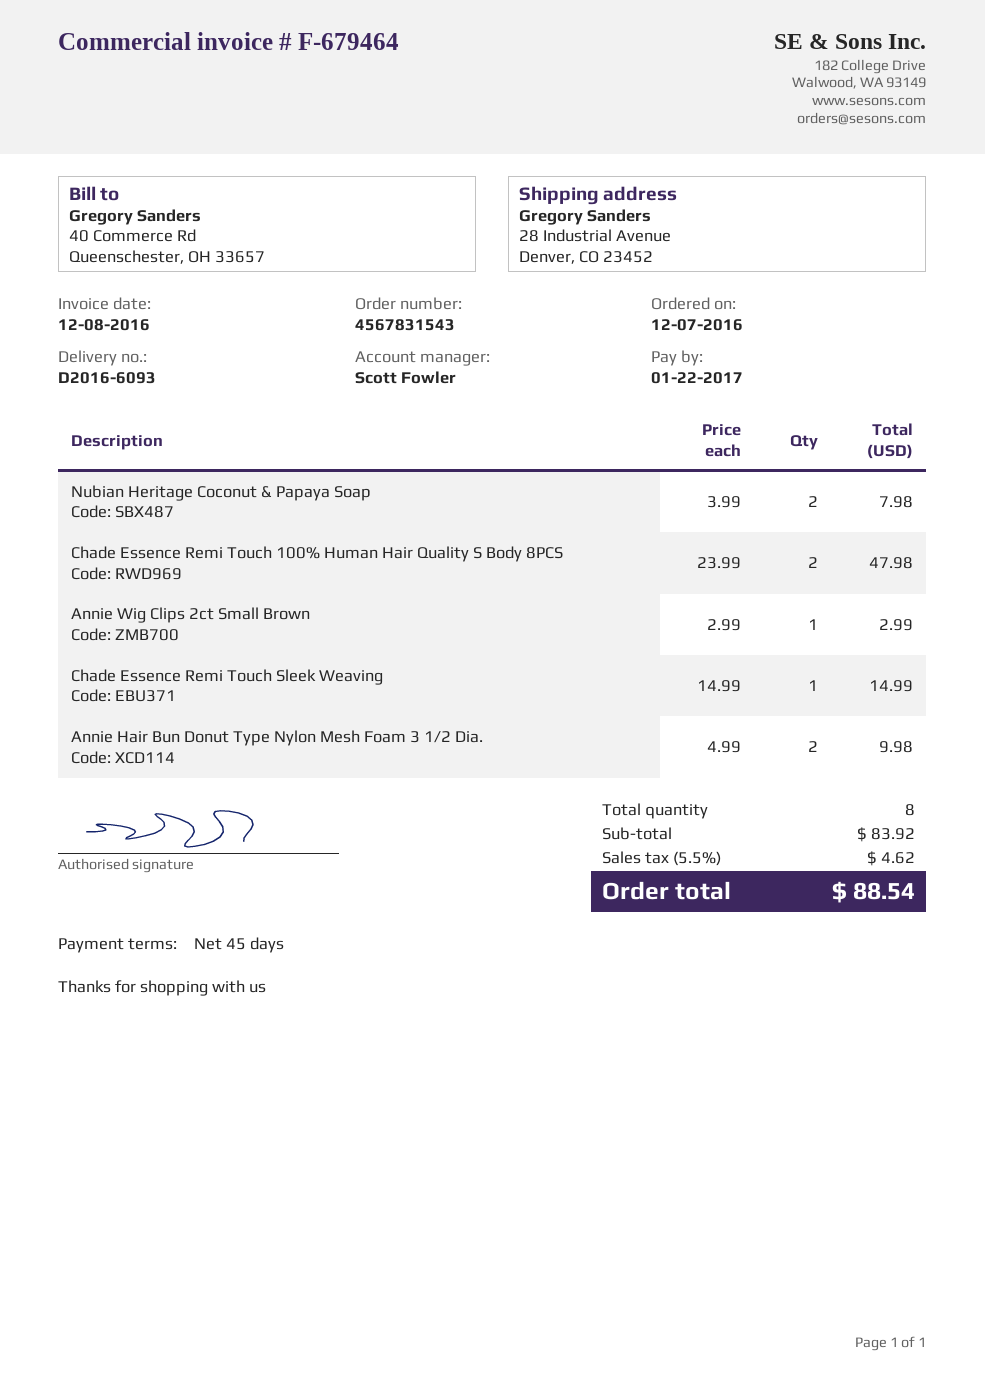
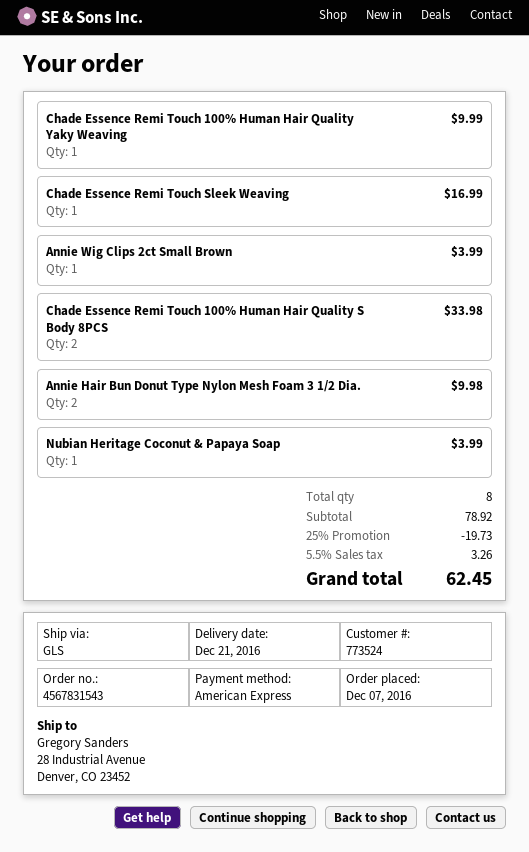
Nubian Heritage Coconut & Papaya Soap: 2 for 7.98 -> 1 for 3.99
Chade Essence Remi Touch 100% Human Hair Quality S Body 8PCS: 2 for 47.98 -> 2 for 33.98
Annie Wig Clips 2ct Small Brown: 1 for 2.99 -> 1 for 3.99
Chade Essence Remi Touch Sleek Weaving: 1 for 14.99 -> 1 for 16.99
Chade Essence Remi Touch 100% Human Hair Quality Yaky Weaving: none -> 1 for 9.99
subtotal: 83.92 -> 78.92
discount: none -> 25% = 19.73
tax: 5.5% = 4.62 -> 5.5% = 3.26
total: 88.54 -> 62.45

